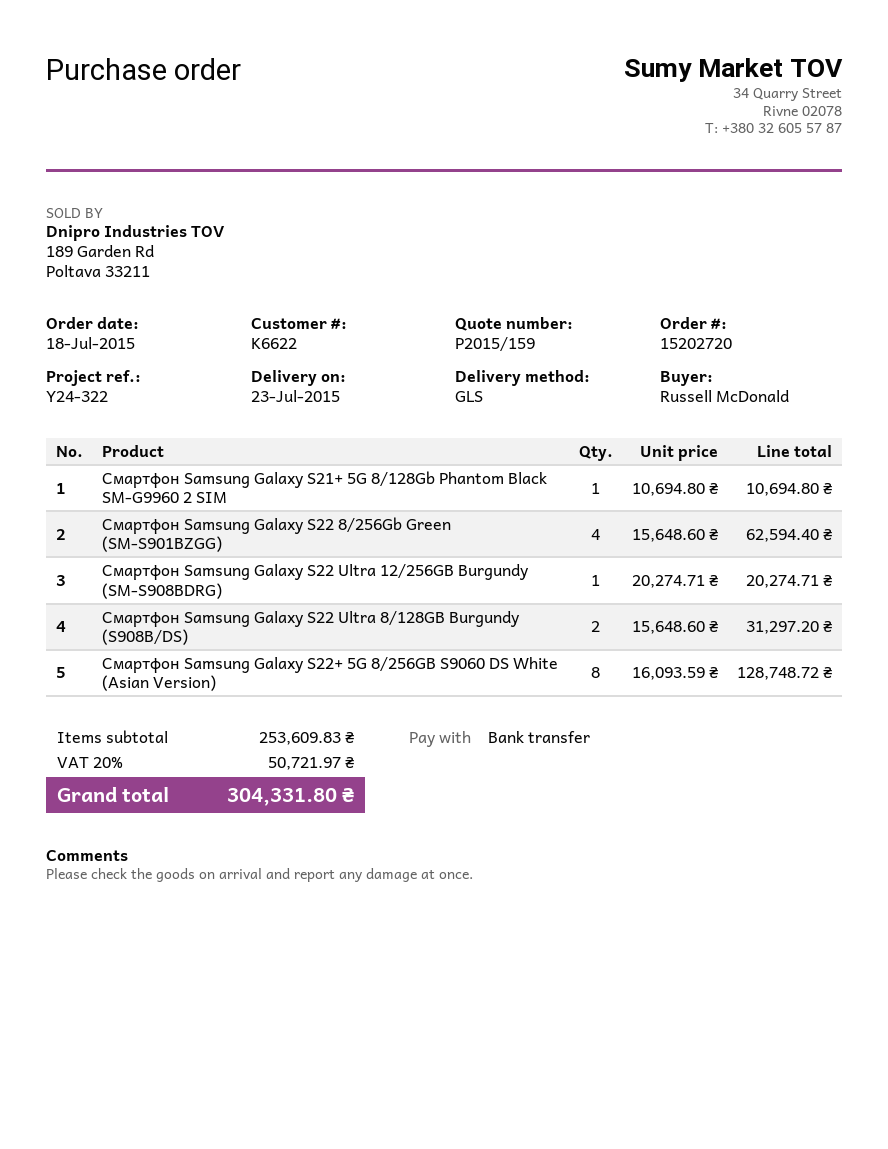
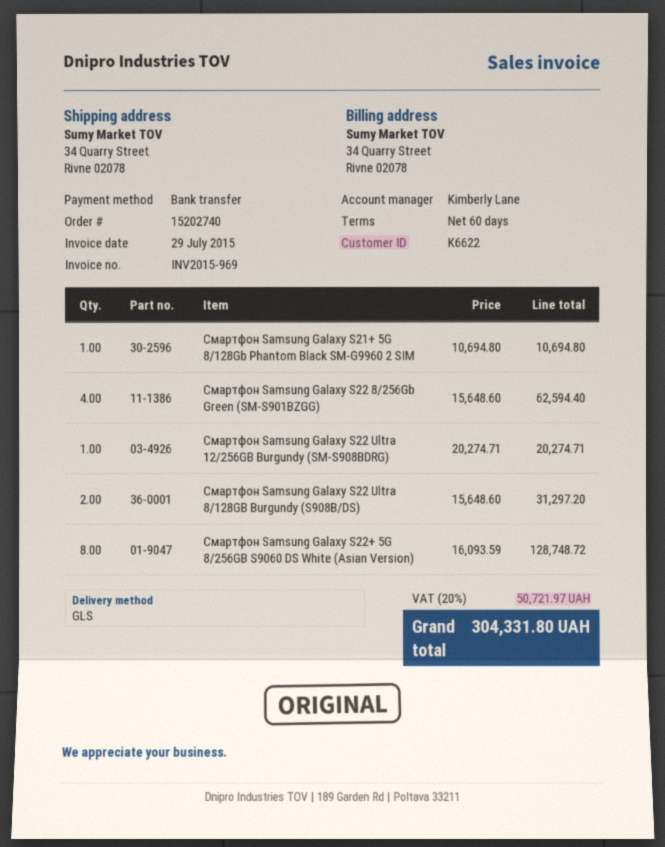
order number: 15202720 -> 15202740

